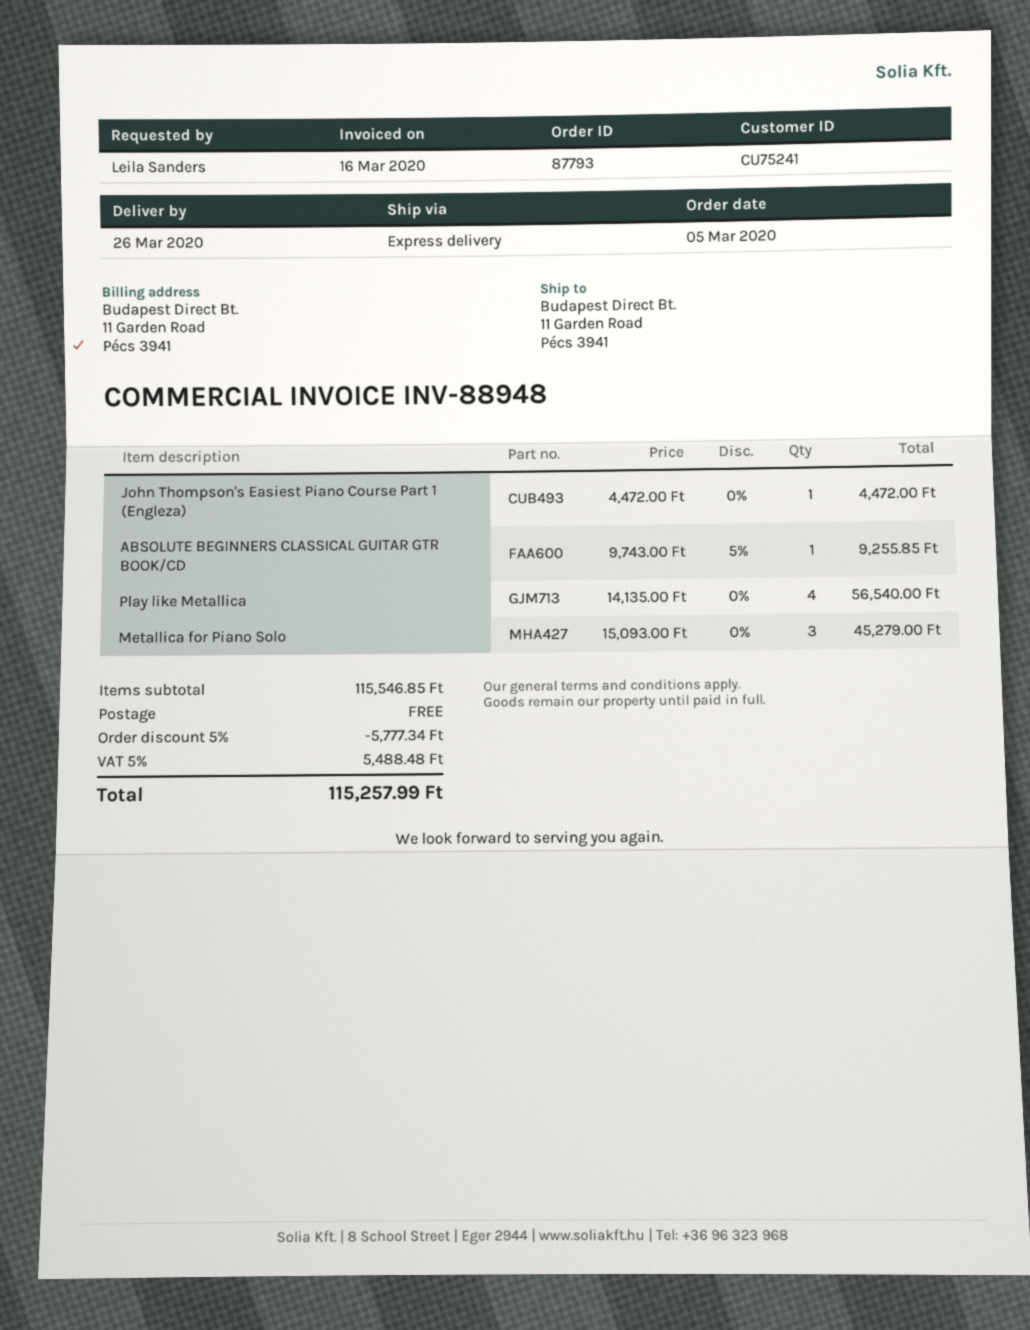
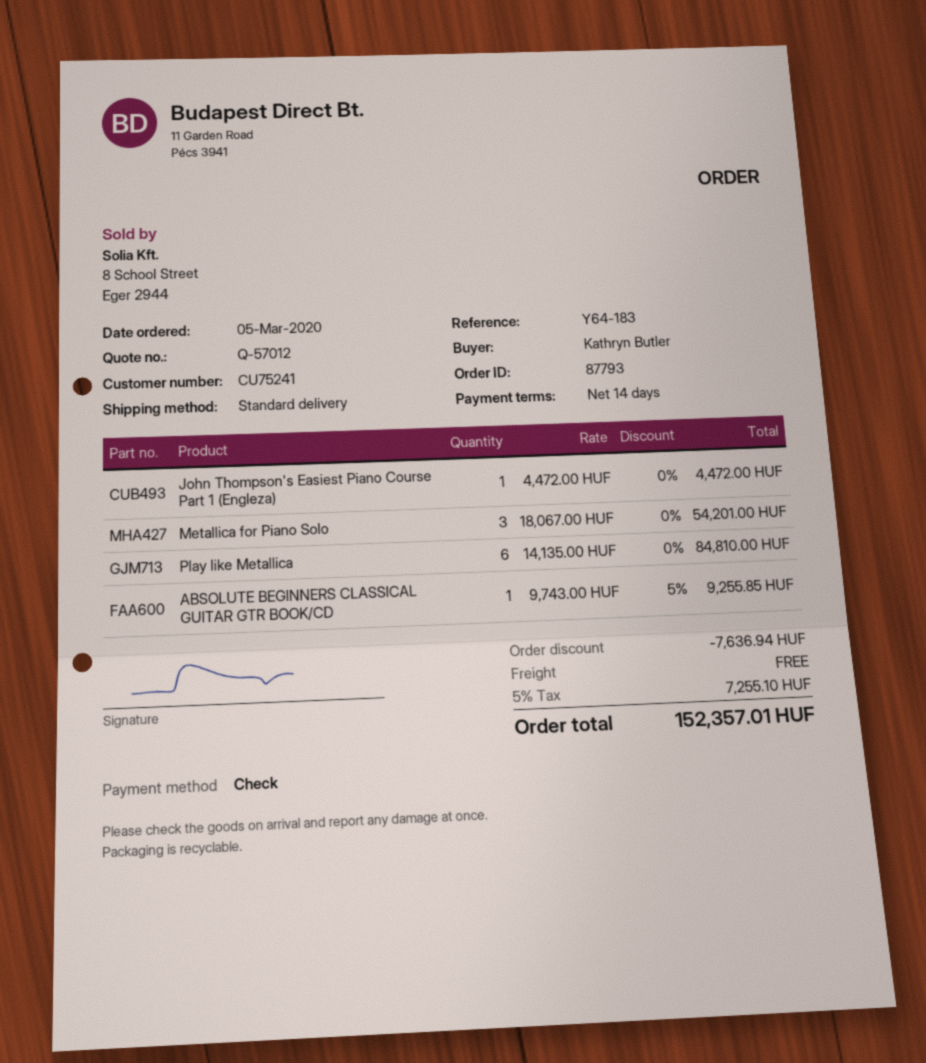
ordered by: Leila Sanders -> Kathryn Butler
shipping method: express -> standard
Play like Metallica: 4 x 14135.00 = 56540.00 -> 6 x 14135.00 = 84810.00
Metallica for Piano Solo: 3 x 15093.00 = 45279.00 -> 3 x 18067.00 = 54201.00
discount: 5777.34 -> 7636.94
tax: 5% = 5488.48 -> 5% = 7255.10
total: 115257.99 -> 152357.01

